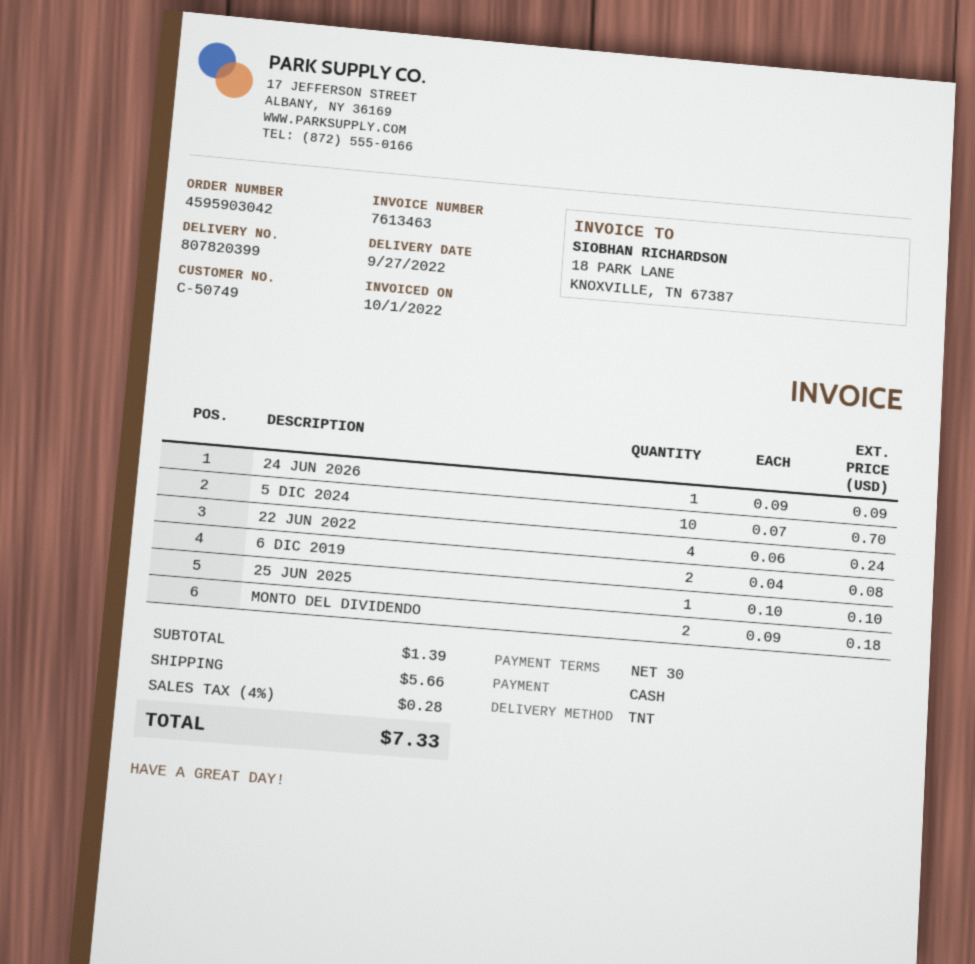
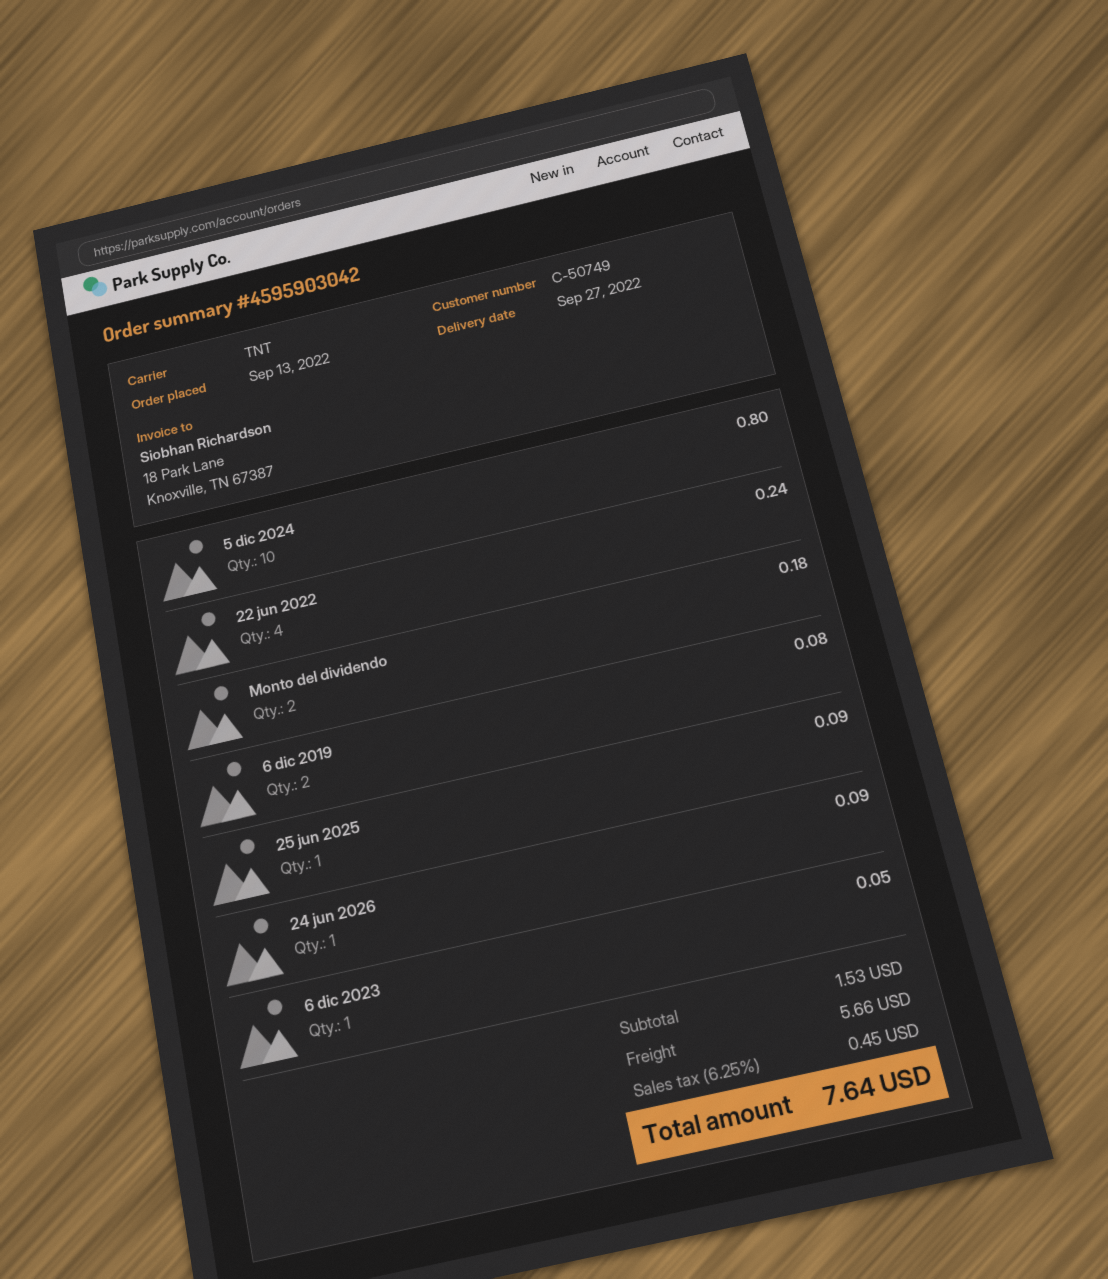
5 DIC 2024: 10 for 0.70 -> 10 for 0.80
25 JUN 2025: 1 for 0.10 -> 1 for 0.09
6 dic 2023: none -> 1 for 0.05
subtotal: 1.39 -> 1.53
tax: 4% = 0.28 -> 6.25% = 0.45
total: 7.33 -> 7.64

